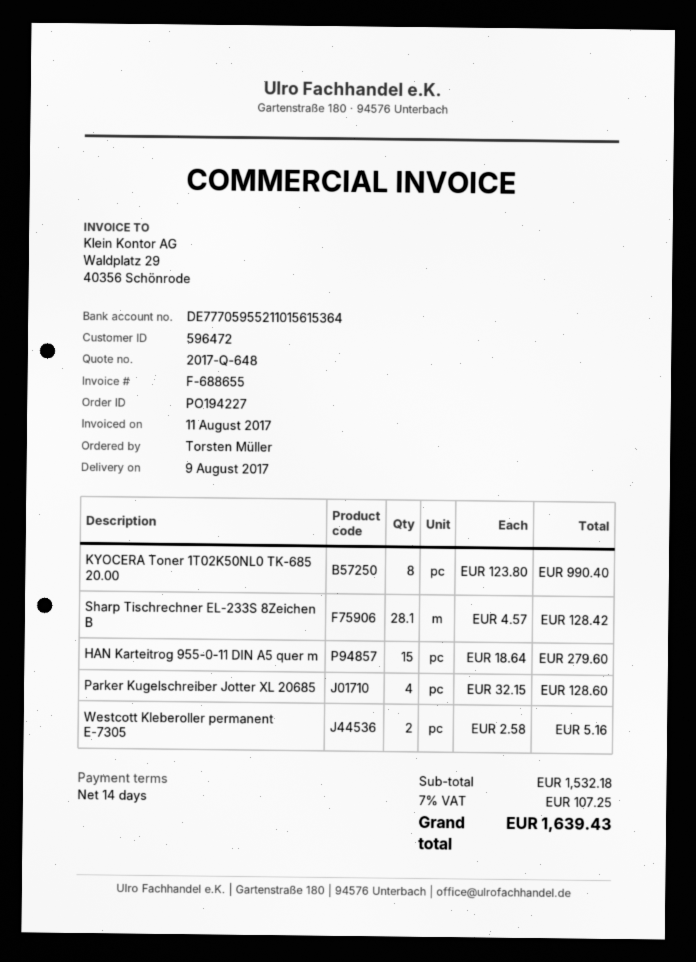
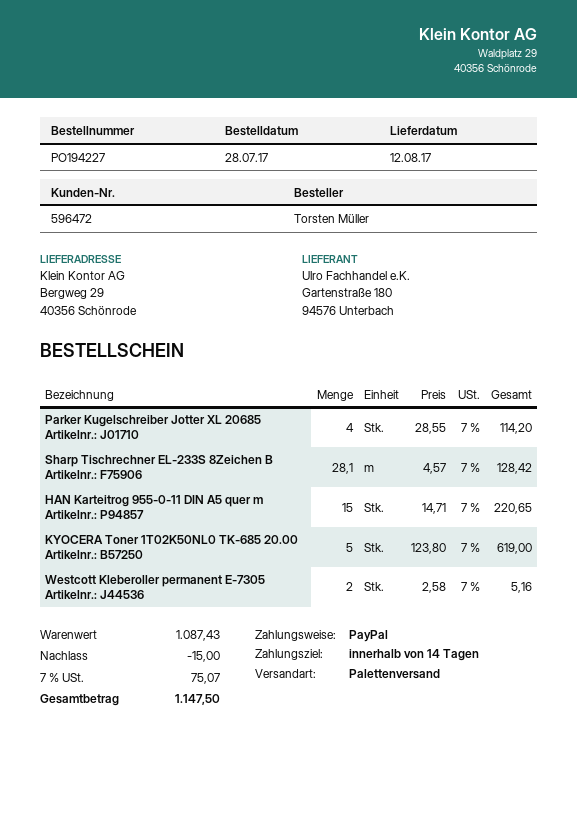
delivery date: 2017-08-09 -> 2017-08-12
KYOCERA Toner 1T02K50NL0 TK-685 20.00: 8 x 123.80 = 990.40 -> 5 x 123.80 = 619.00
HAN Karteitrog 955-0-11 DIN A5 quer m: 15 x 18.64 = 279.60 -> 15 x 14.71 = 220.65
Parker Kugelschreiber Jotter XL 20685: 4 x 32.15 = 128.60 -> 4 x 28.55 = 114.20
subtotal: 1532.18 -> 1087.43
discount: none -> 15.00
tax: 7% = 107.25 -> 7% = 75.07
total: 1639.43 -> 1147.50

